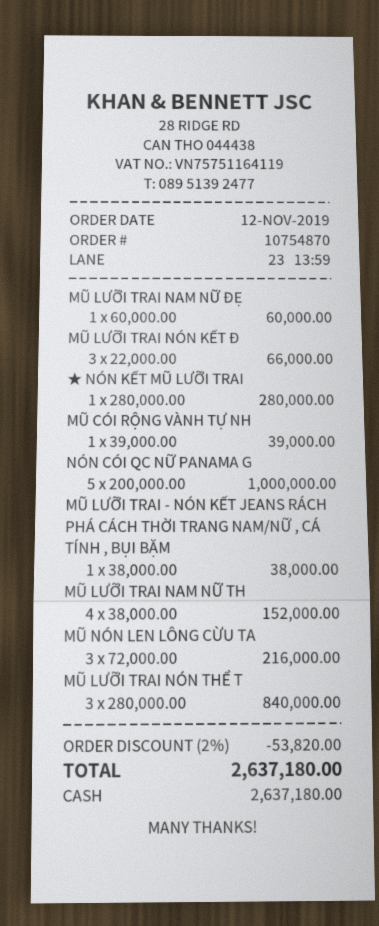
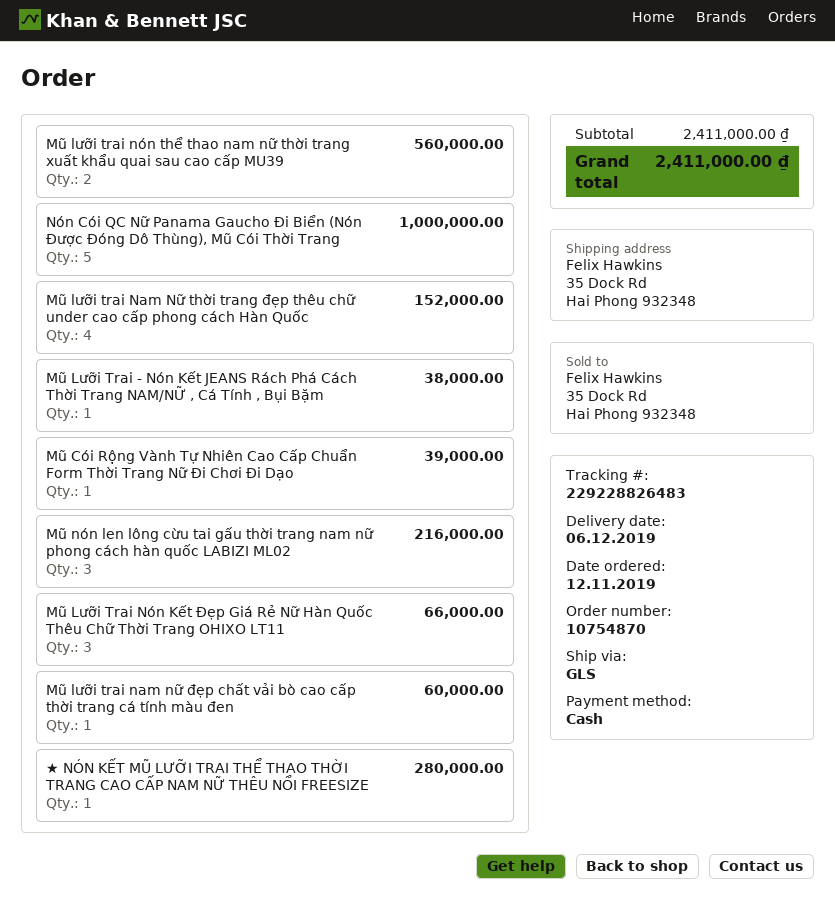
MŨ LƯỠI TRAI NÓN THỂ T: 3 for 840000.00 -> 2 for 560000.00
discount: 2% = 53820.00 -> none
total: 2637180.00 -> 2411000.00

